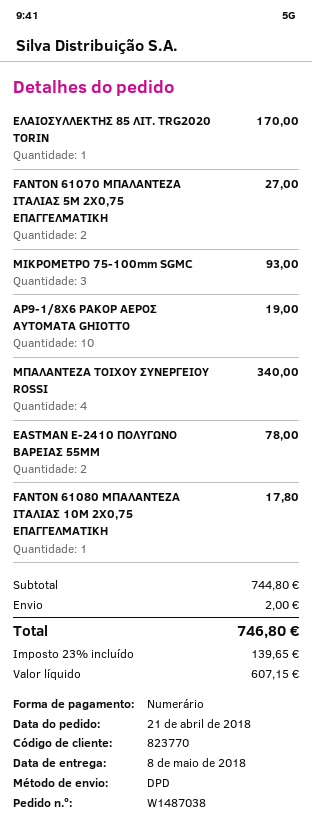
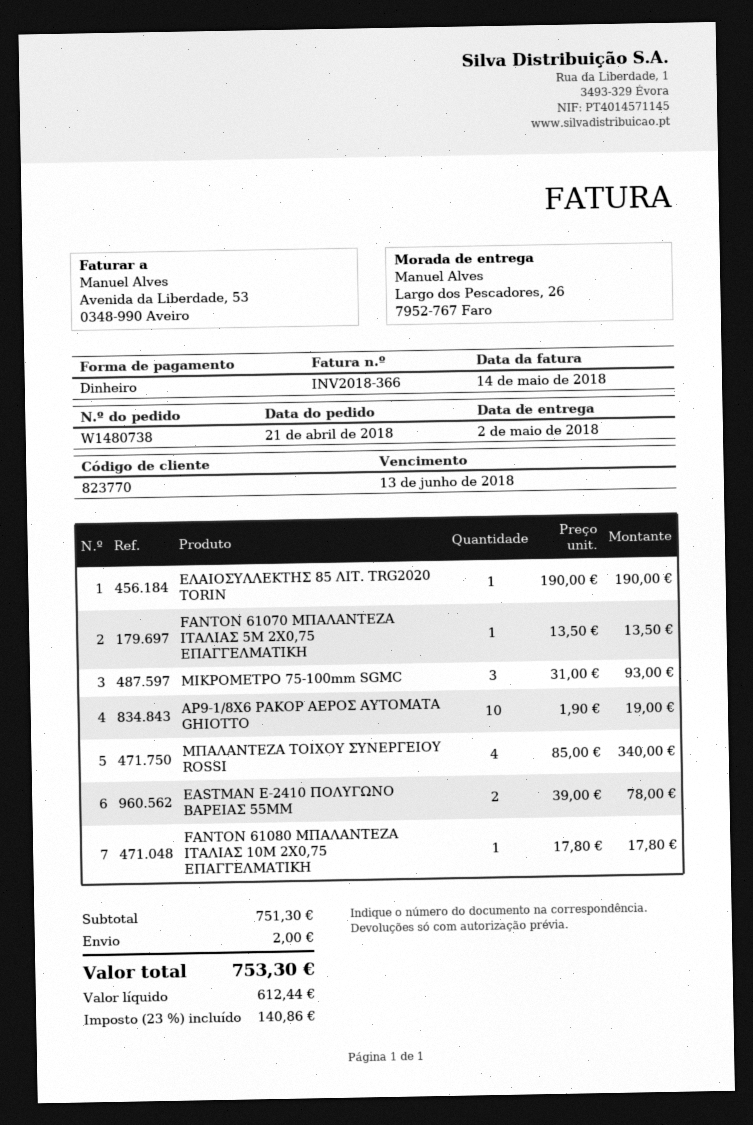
order number: W1487038 -> W1480738
delivery date: 2018-05-08 -> 2018-05-02
ΕΛΑΙΟΣΥΛΛΕΚΤΗΣ 85 ΛΙΤ. TRG2020 TORIN: 1 for 170.00 -> 1 for 190.00
FANTON 61070 ΜΠΑΛΑΝΤΕΖΑ ΙΤΑΛΙΑΣ 5Μ 2X0,75 ΕΠΑΓΓΕΛΜΑΤΙΚΗ: 2 for 27.00 -> 1 for 13.50
subtotal: 744.80 -> 751.30
net: 607.15 -> 612.44
tax: 23% = 139.65 -> 23% = 140.86
total: 746.80 -> 753.30

